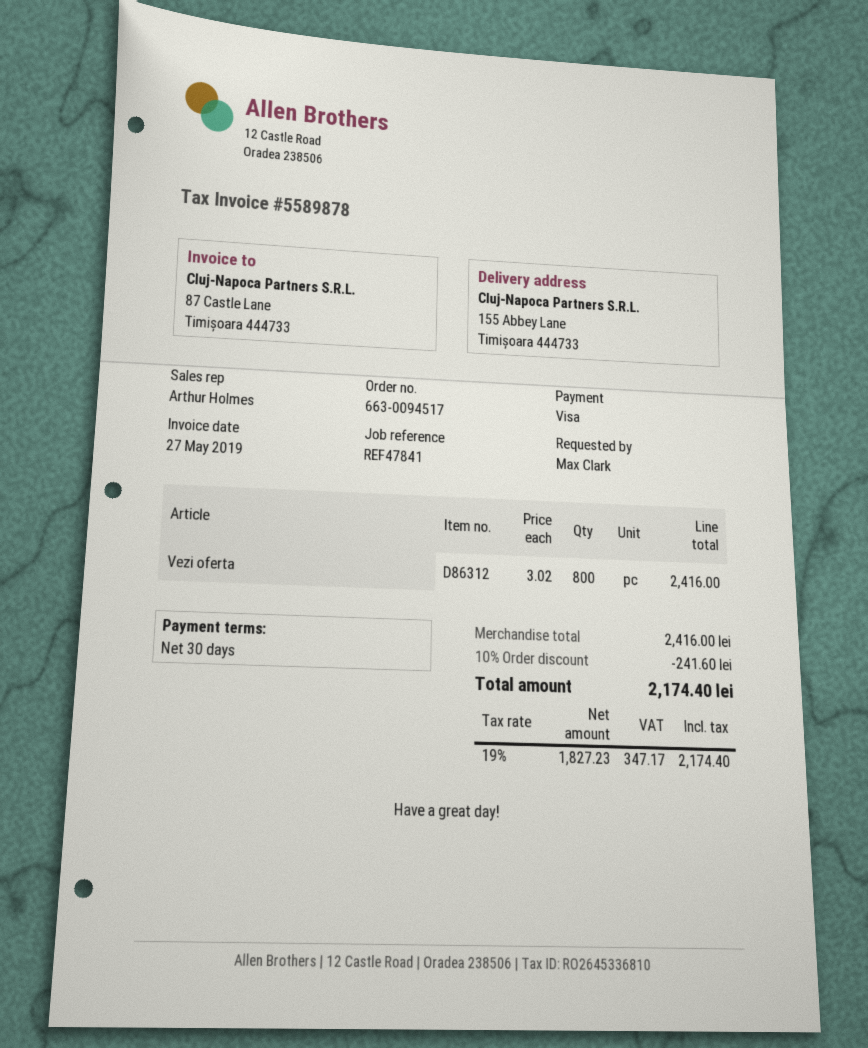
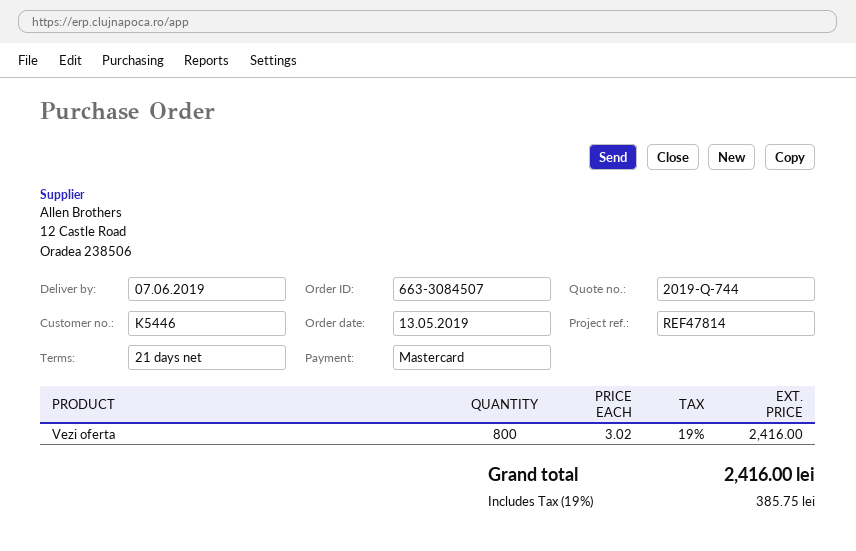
order number: 663-0094517 -> 663-3084507
payment terms: 30 days -> 21 days
reference: REF47841 -> REF47814
payment method: Visa -> Mastercard
discount: 10% = 241.60 -> none
tax: 19% = 347.17 -> 19% = 385.75
total: 2174.40 -> 2416.00

